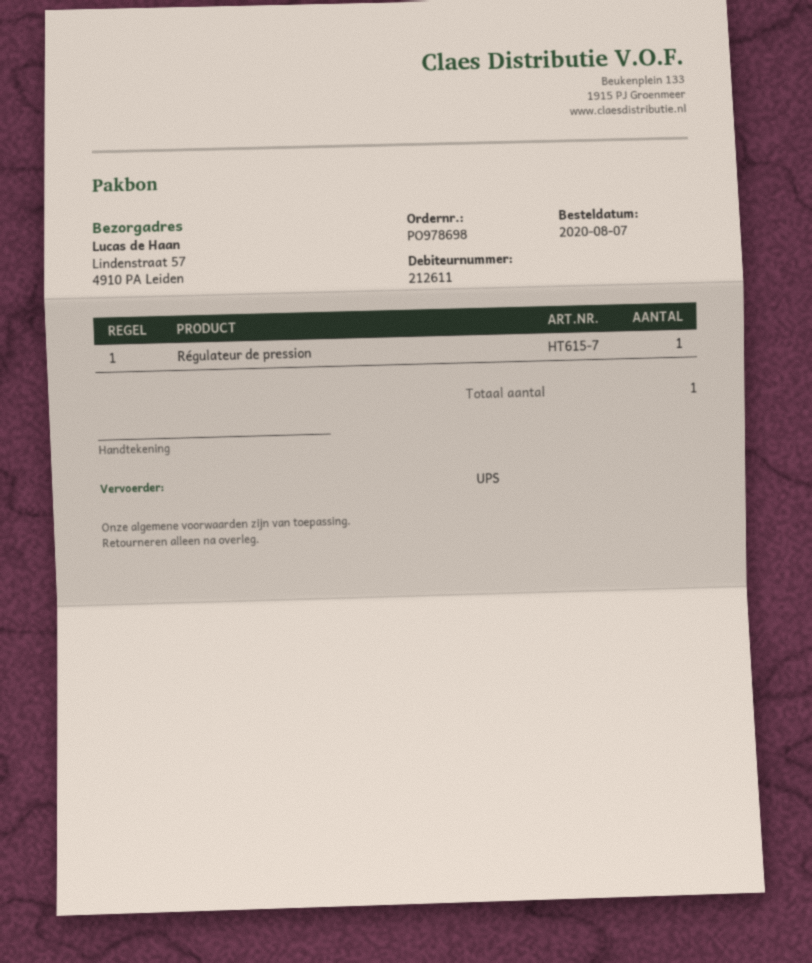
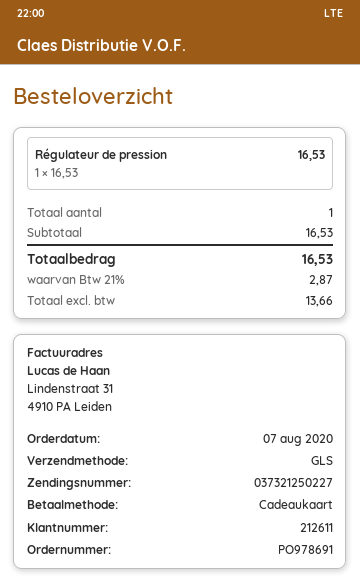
order number: PO978698 -> PO978691
shipping method: UPS -> GLS

